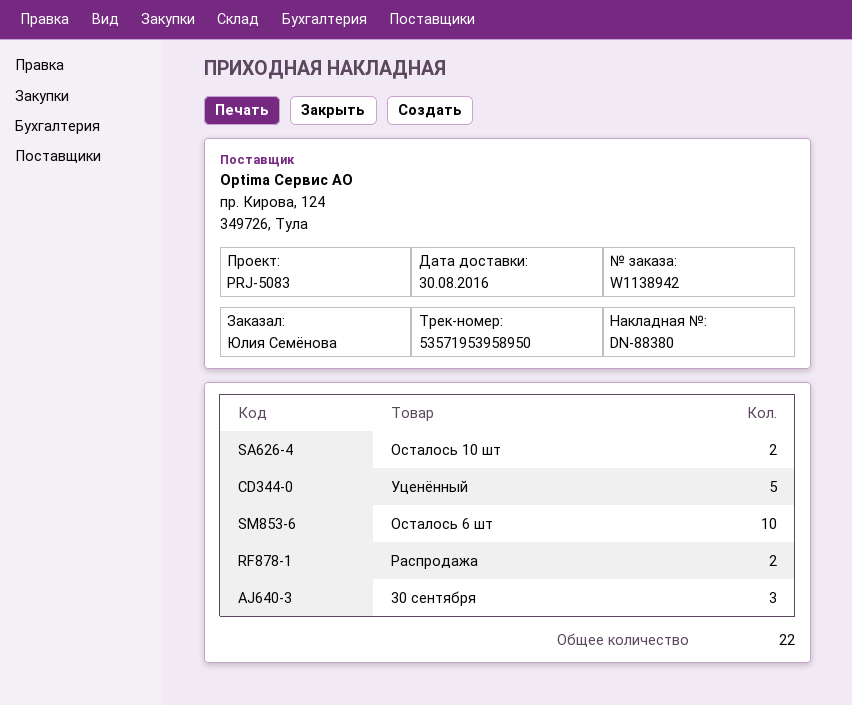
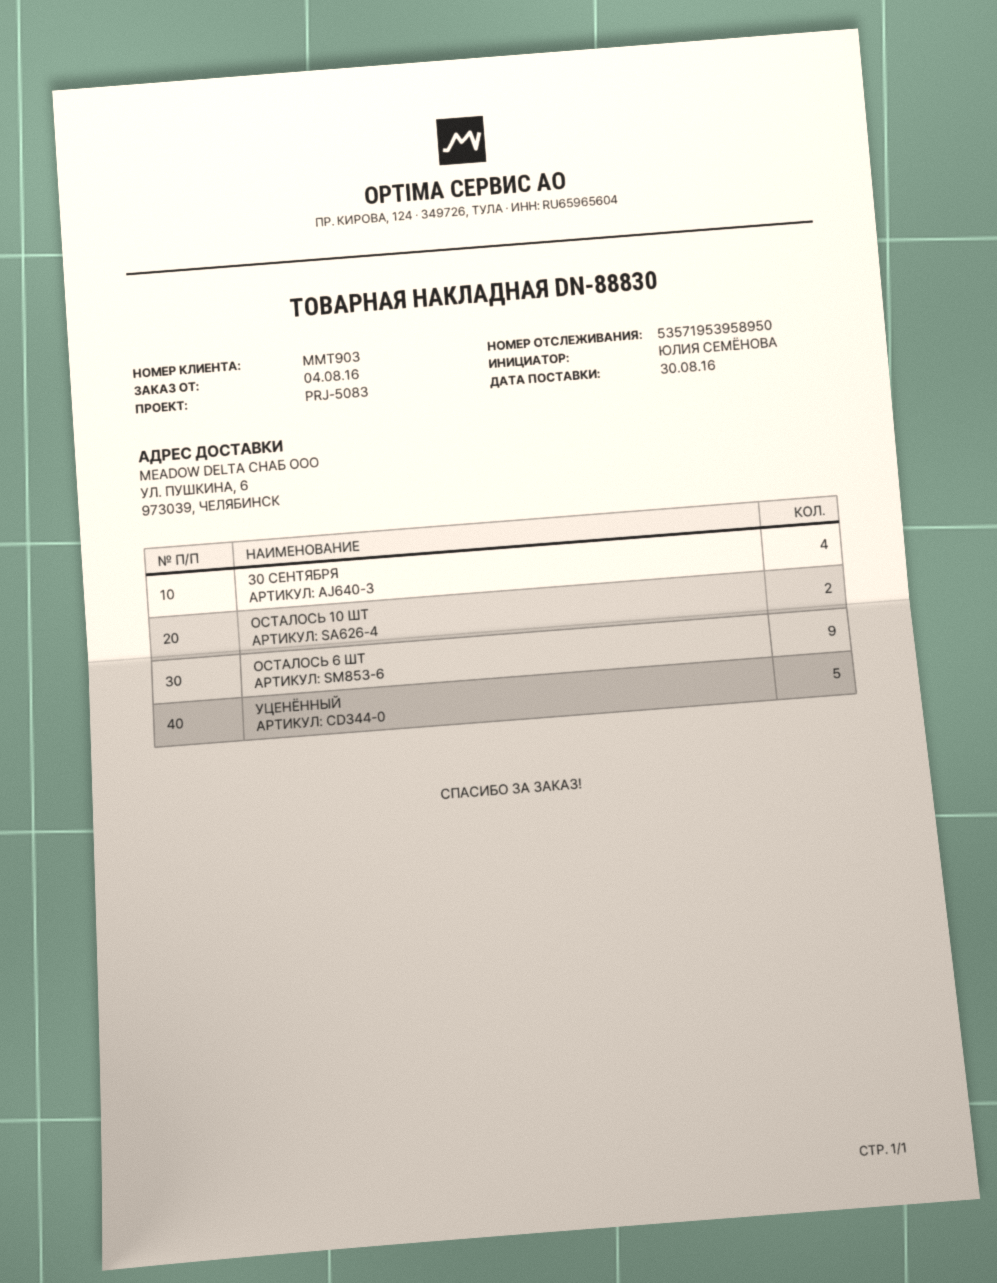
delivery note number: DN-88380 -> DN-88830
Осталось 6 шт: 10 -> 9
Распродажа: 2 -> none
30 сентября: 3 -> 4

